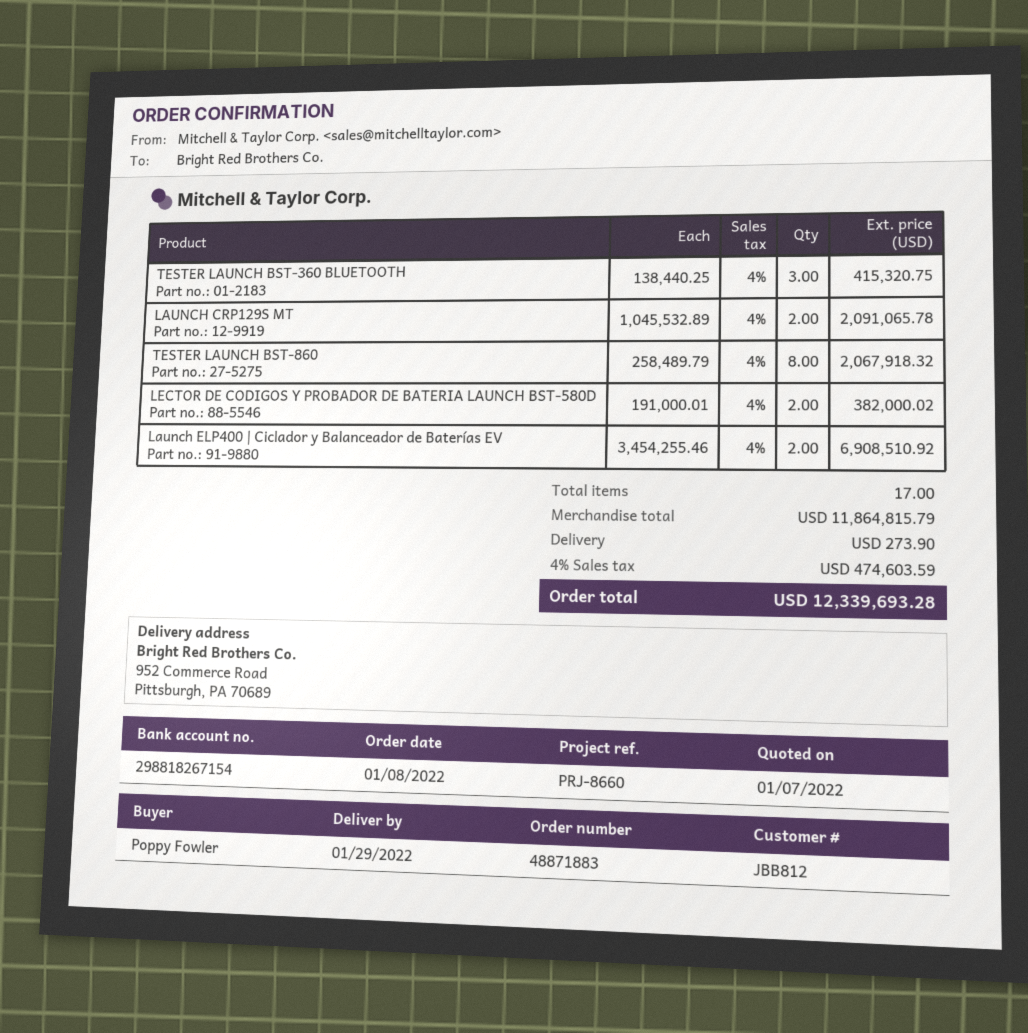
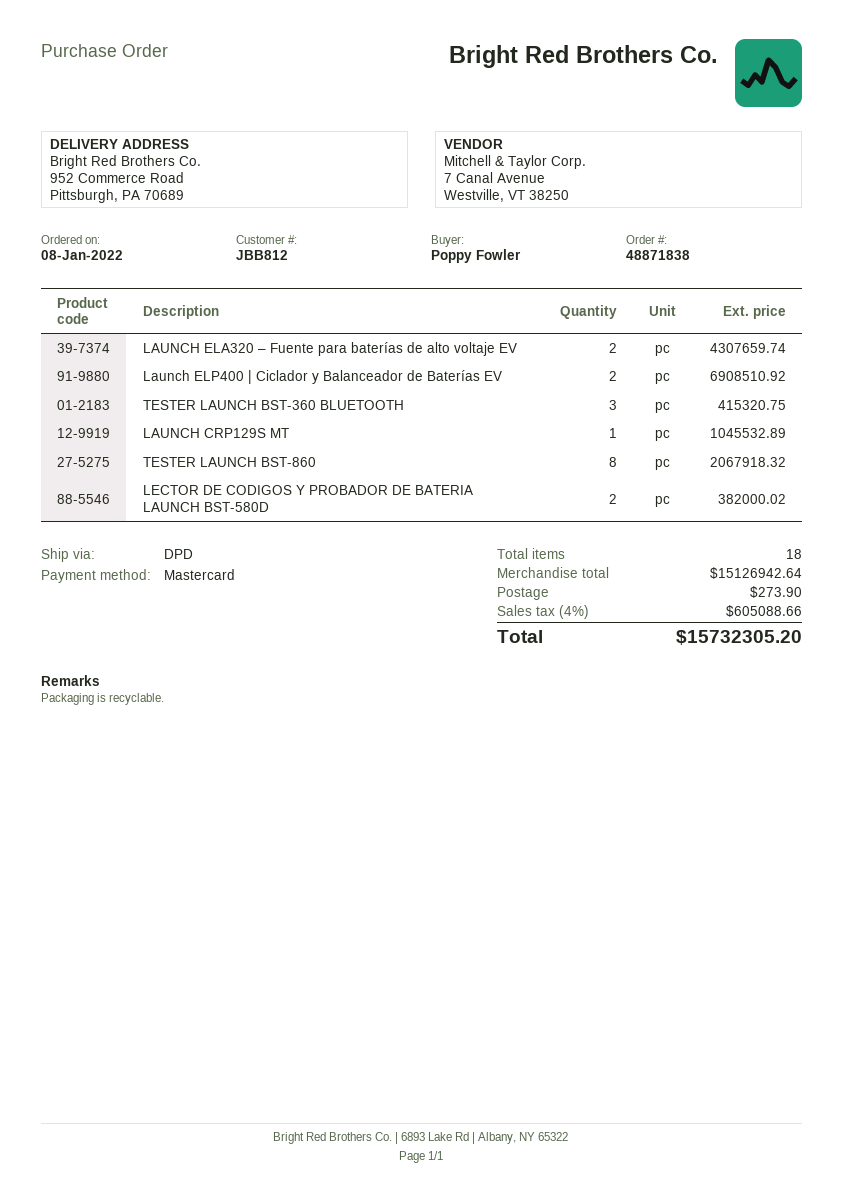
order number: 48871883 -> 48871838
LAUNCH CRP129S MT: 2 for 2091065.78 -> 1 for 1045532.89
LAUNCH ELA320 – Fuente para baterías de alto voltaje EV: none -> 2 for 4307659.74
total quantity: 17 -> 18
subtotal: 11864815.79 -> 15126942.64
tax: 4% = 474603.59 -> 4% = 605088.66
total: 12339693.28 -> 15732305.20

